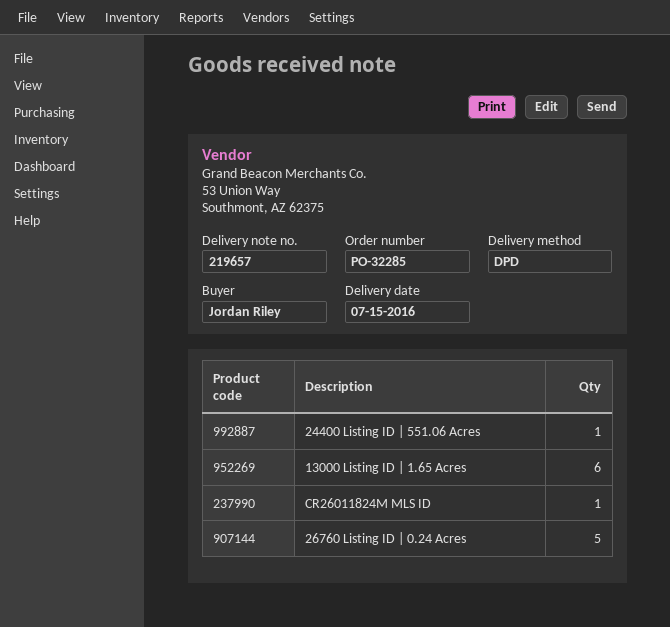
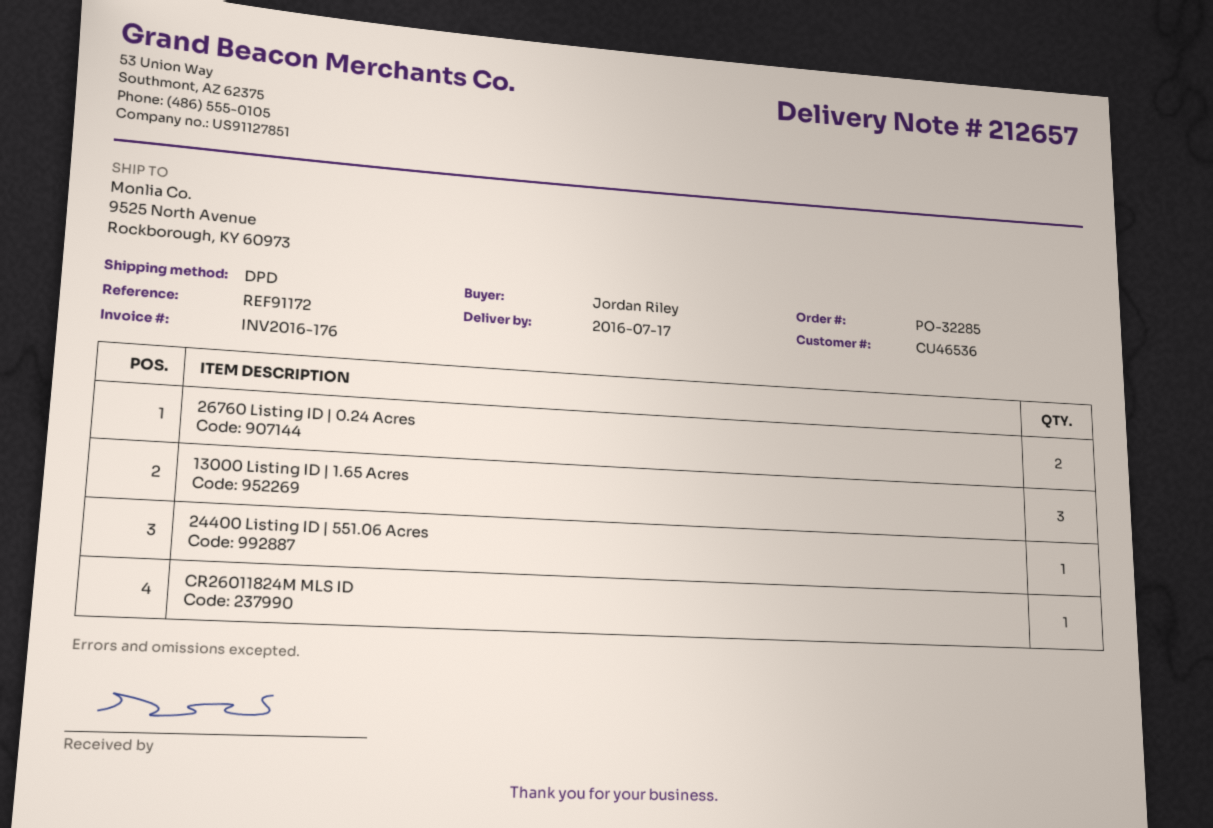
delivery note number: 219657 -> 212657
delivery date: 2016-07-15 -> 2016-07-17
13000 Listing ID | 1.65 Acres: 6 -> 3
26760 Listing ID | 0.24 Acres: 5 -> 2

